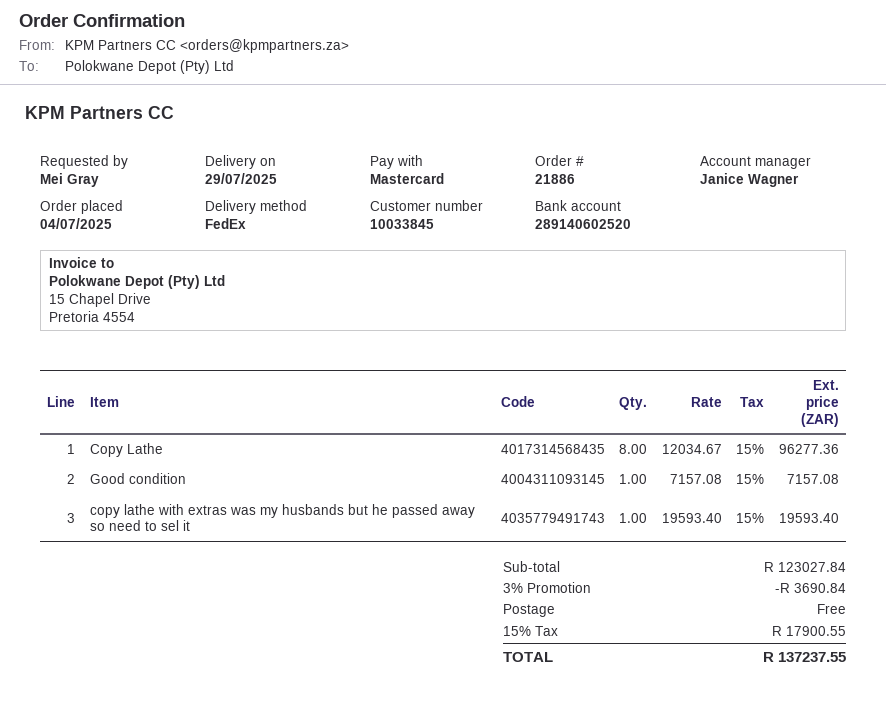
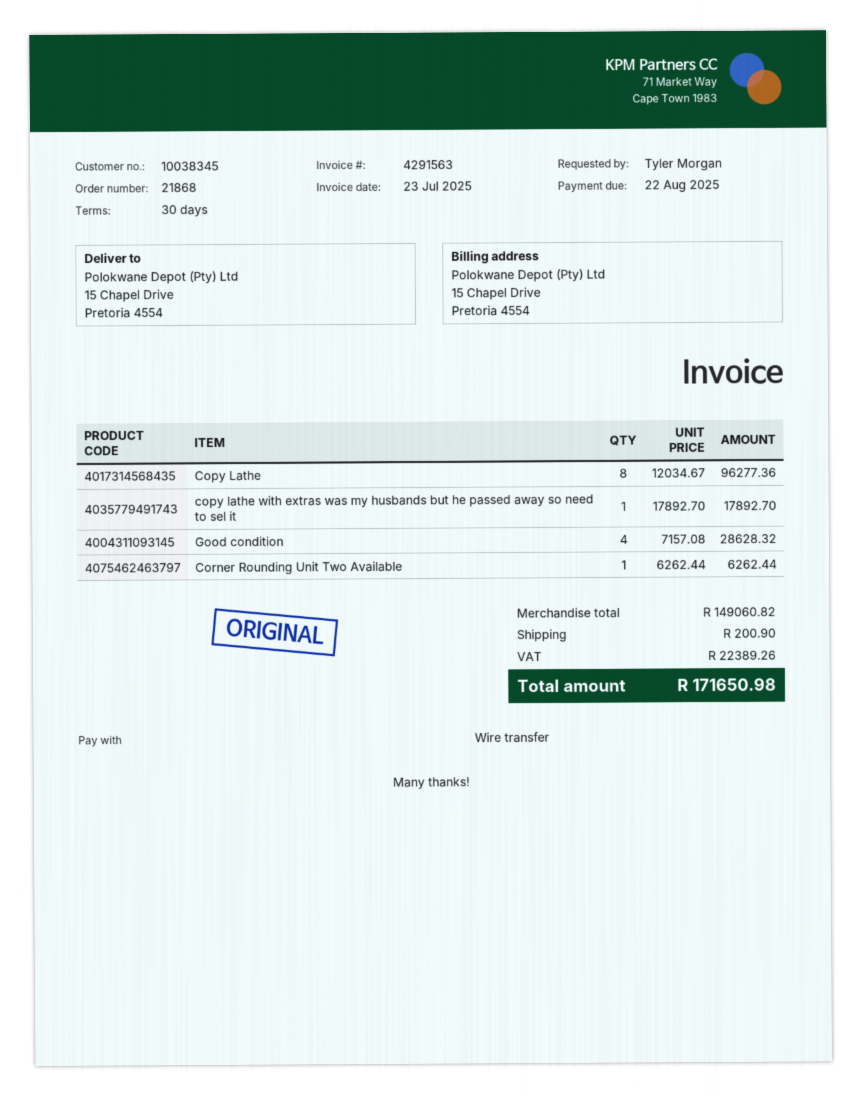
order number: 21886 -> 21868
customer number: 10033845 -> 10038345
ordered by: Mei Gray -> Tyler Morgan
payment method: Mastercard -> bank transfer
Good condition: 1 x 7157.08 = 7157.08 -> 4 x 7157.08 = 28628.32
copy lathe with extras was my husbands but he passed away so need to sel it: 1 x 19593.40 = 19593.40 -> 1 x 17892.70 = 17892.70
Corner Rounding Unit Two Available: none -> 1 x 6262.44 = 6262.44
subtotal: 123027.84 -> 149060.82
discount: 3% = 3690.84 -> none
shipping: 0.00 -> 200.90
tax: 17900.55 -> 22389.26
total: 137237.55 -> 171650.98

